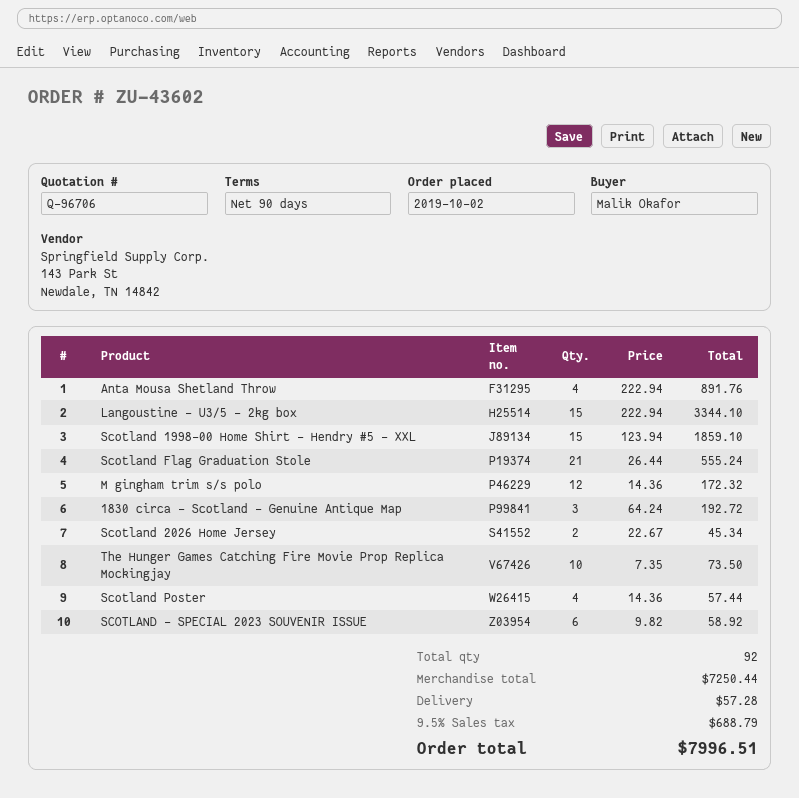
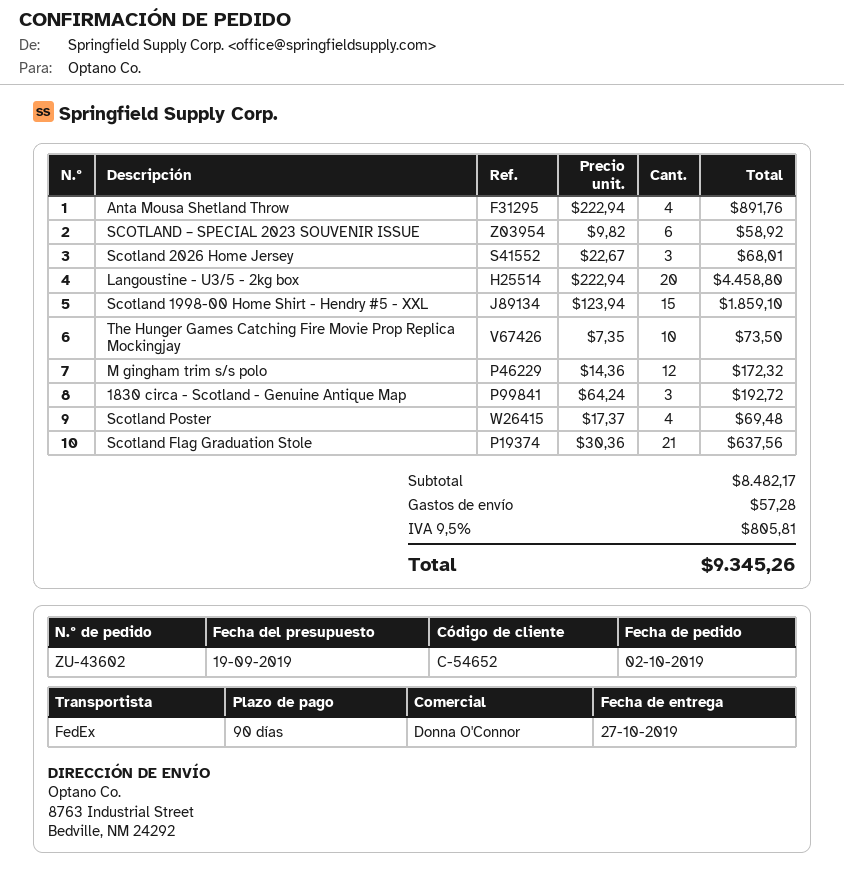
Langoustine - U3/5 - 2kg box: 15 x 222.94 = 3344.10 -> 20 x 222.94 = 4458.80
Scotland Flag Graduation Stole: 21 x 26.44 = 555.24 -> 21 x 30.36 = 637.56
Scotland 2026 Home Jersey: 2 x 22.67 = 45.34 -> 3 x 22.67 = 68.01
Scotland Poster: 4 x 14.36 = 57.44 -> 4 x 17.37 = 69.48
subtotal: 7250.44 -> 8482.17
tax: 9.5% = 688.79 -> 9.5% = 805.81
total: 7996.51 -> 9345.26

